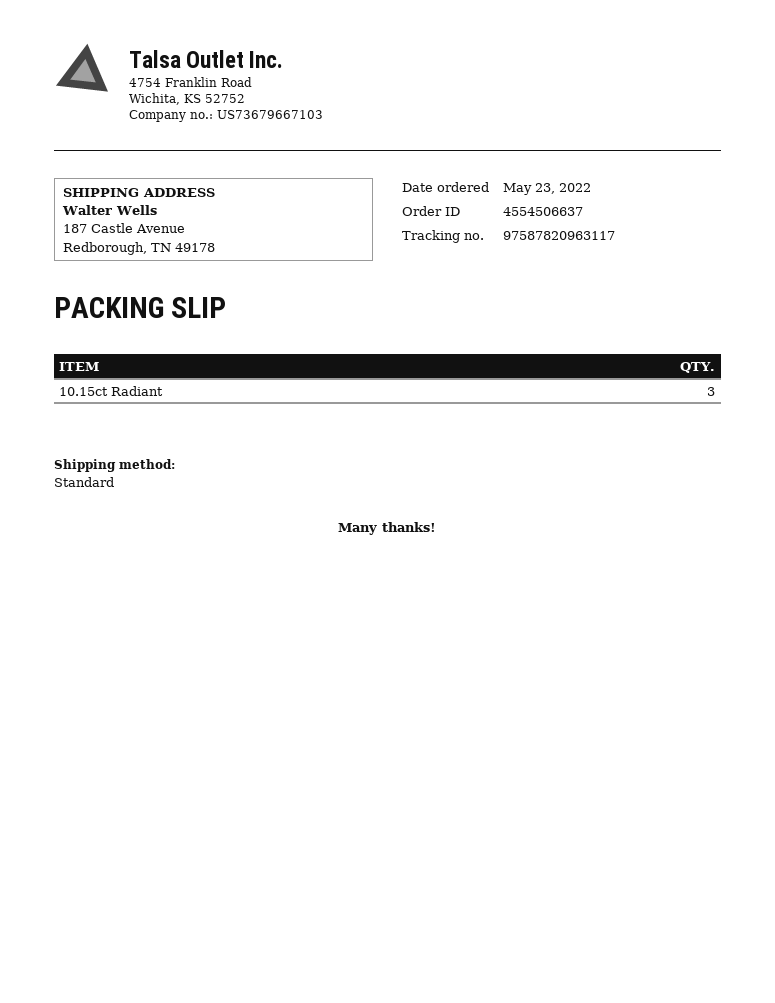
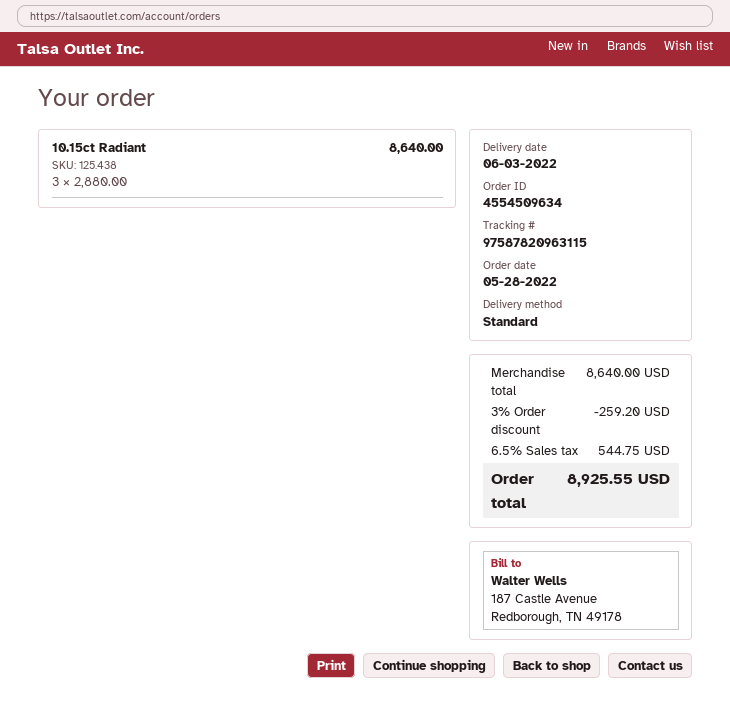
order number: 4554506637 -> 4554509634
order date: 2022-05-23 -> 2022-05-28
tracking number: 97587820963117 -> 97587820963115

